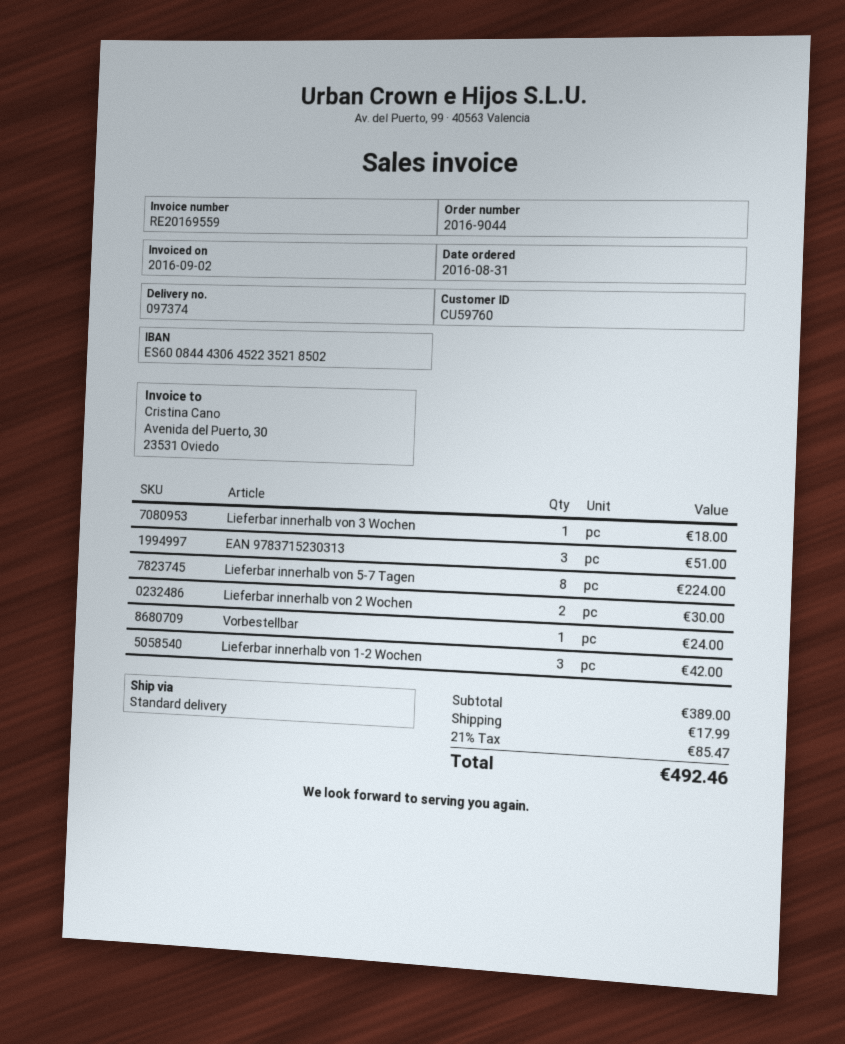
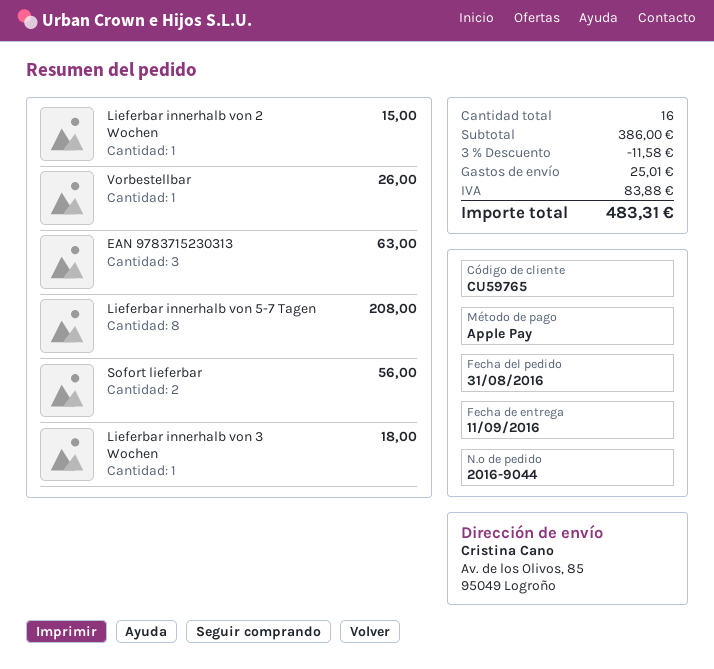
customer number: CU59760 -> CU59765
EAN 9783715230313: 3 for 51.00 -> 3 for 63.00
Lieferbar innerhalb von 5-7 Tagen: 8 for 224.00 -> 8 for 208.00
Lieferbar innerhalb von 2 Wochen: 2 for 30.00 -> 1 for 15.00
Vorbestellbar: 1 for 24.00 -> 1 for 26.00
Lieferbar innerhalb von 1-2 Wochen: 3 for 42.00 -> none
Sofort lieferbar: none -> 2 for 56.00
subtotal: 389.00 -> 386.00
discount: none -> 3% = 11.58
shipping: 17.99 -> 25.01
tax: 85.47 -> 83.88
total: 492.46 -> 483.31

